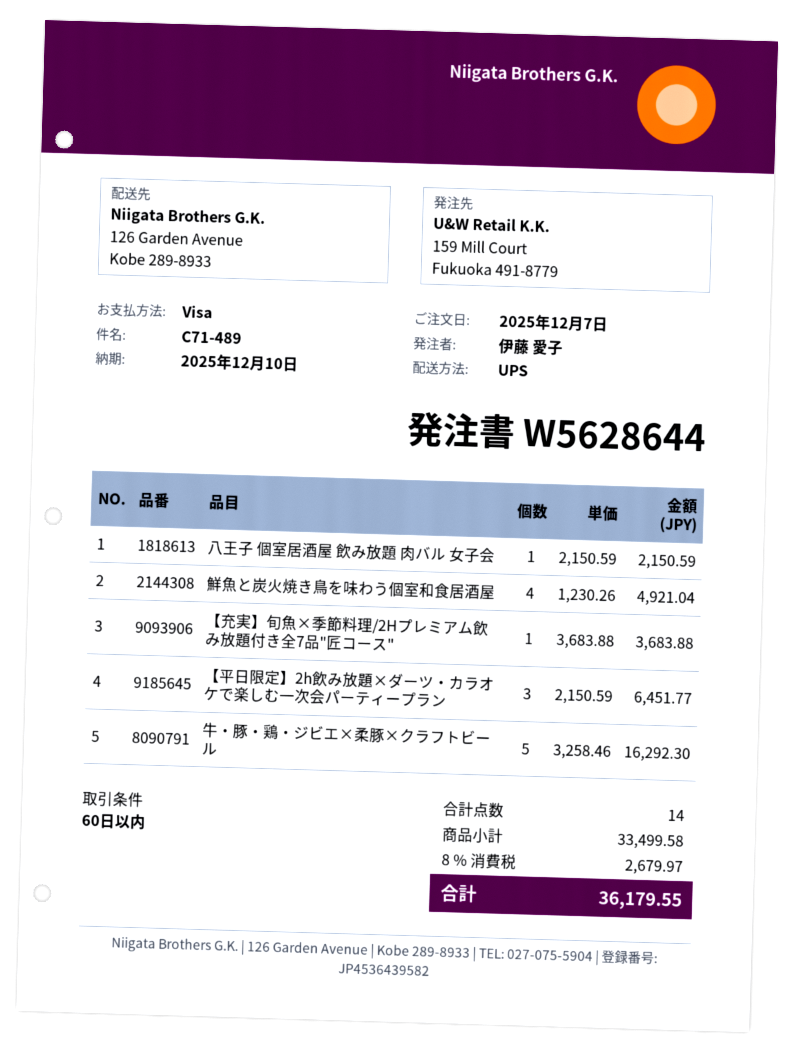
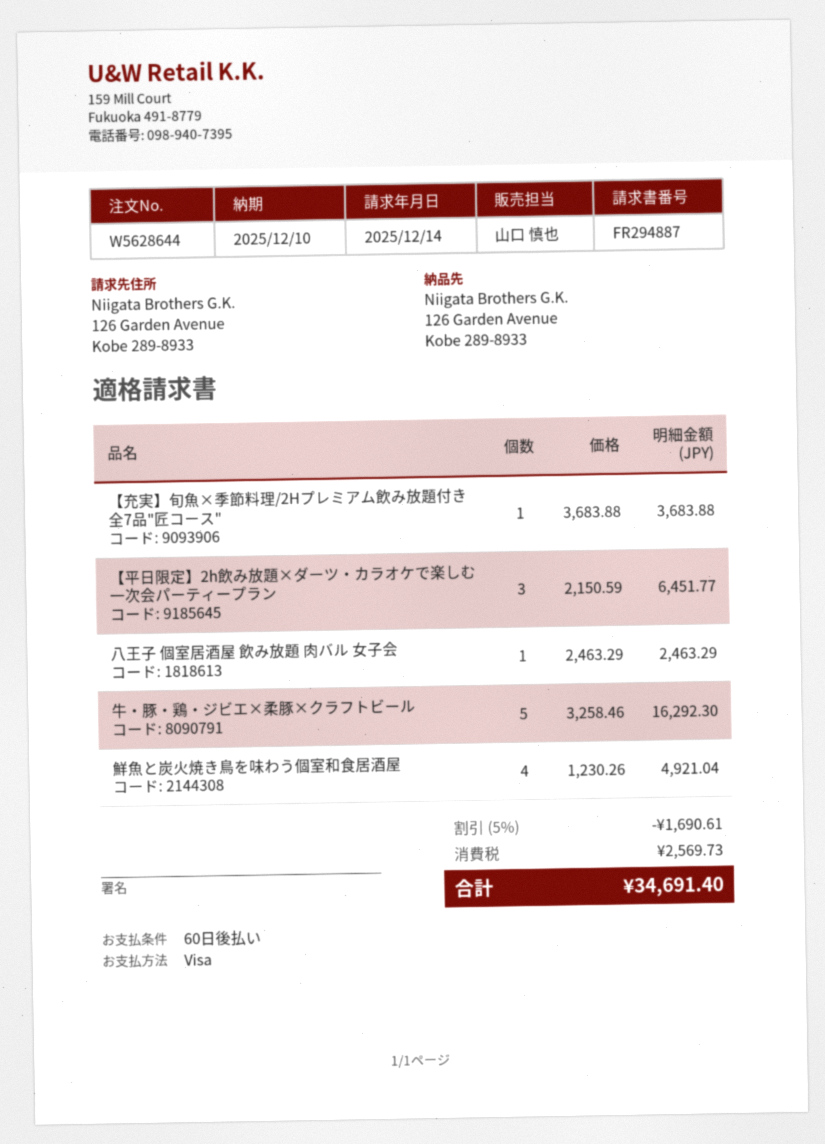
八王子 個室居酒屋 飲み放題 肉バル 女子会: 1 x 2150.59 = 2150.59 -> 1 x 2463.29 = 2463.29
discount: none -> 5% = 1690.61
tax: 2679.97 -> 2569.73
total: 36179.55 -> 34691.40

